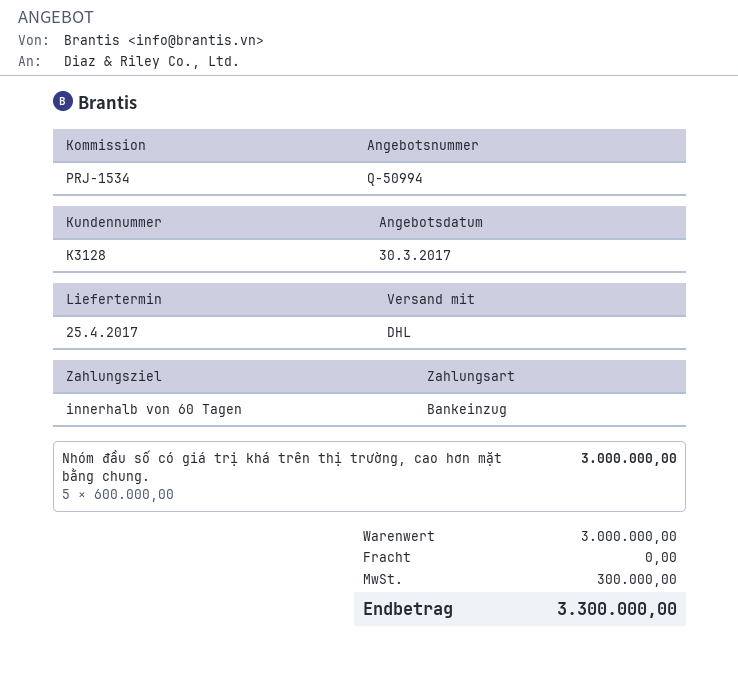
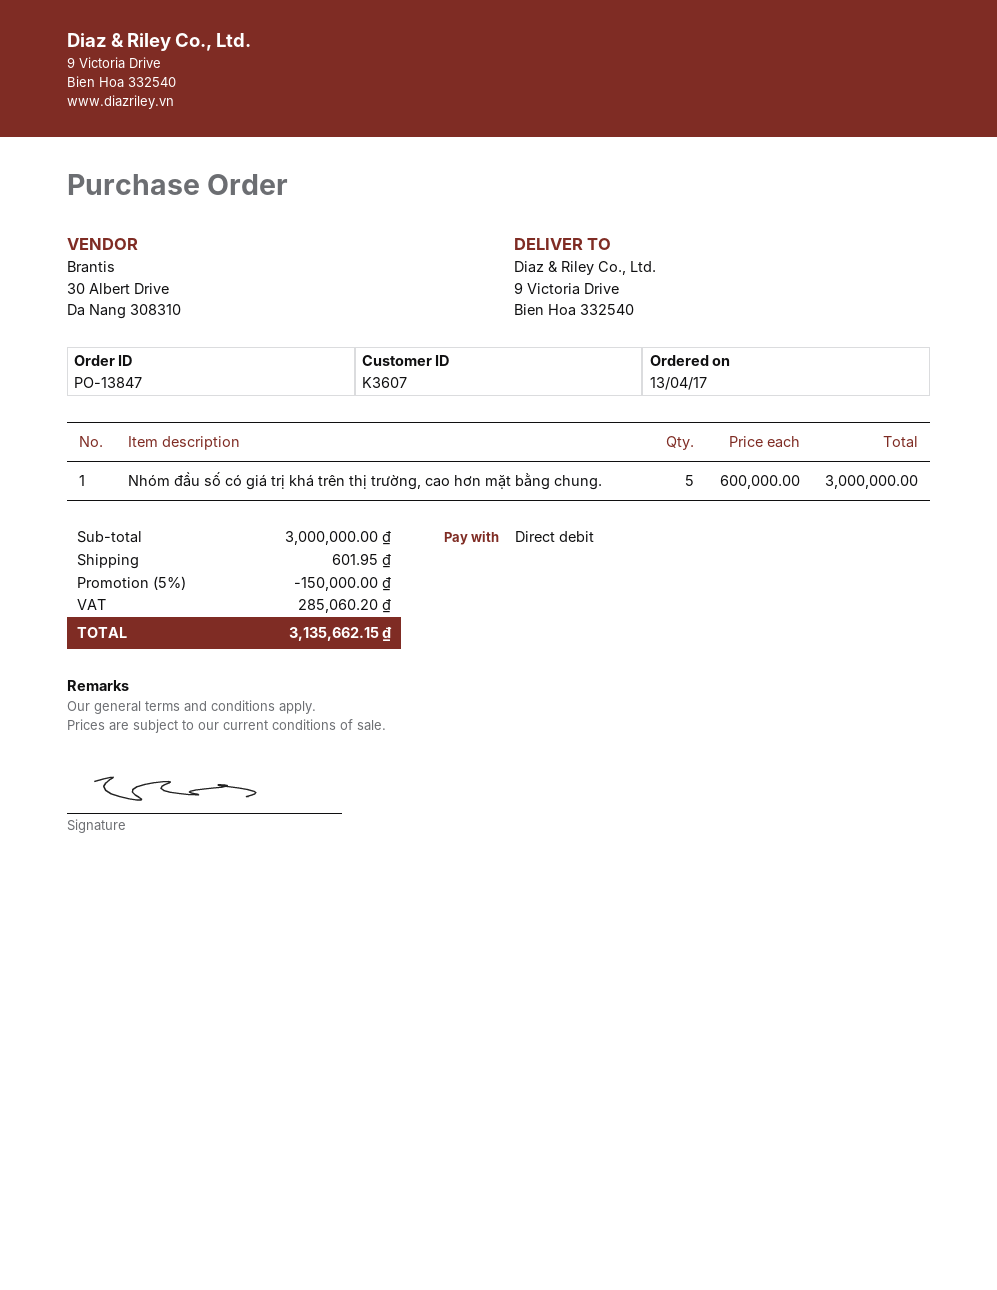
customer number: K3128 -> K3607
discount: none -> 5% = 150000.00
shipping: 0.00 -> 601.95
tax: 300000.00 -> 285060.20
total: 3300000.00 -> 3135662.15

